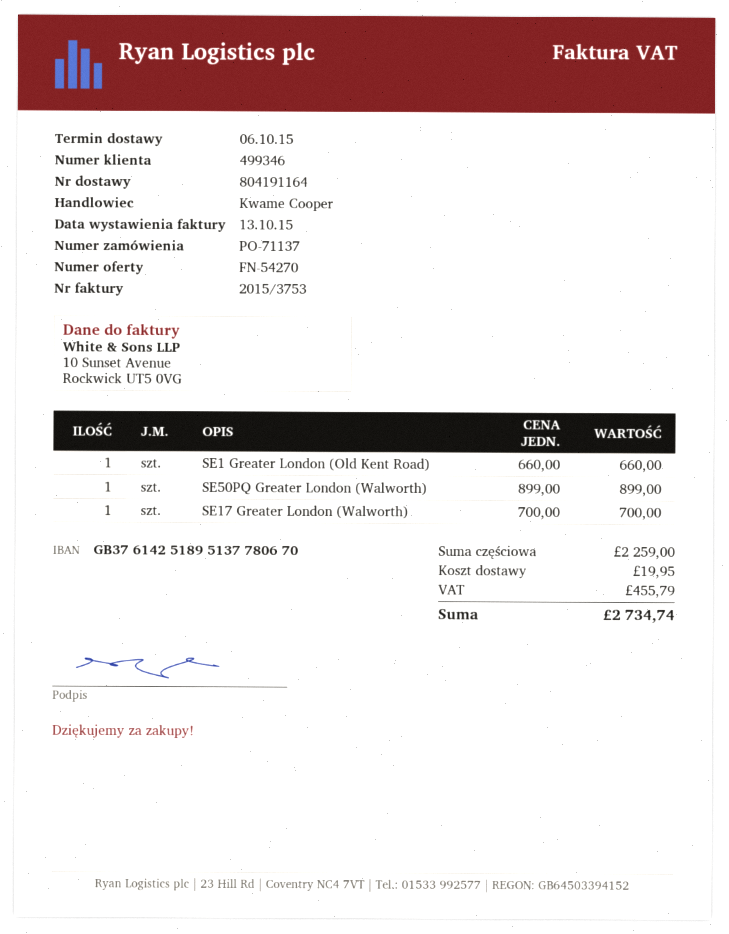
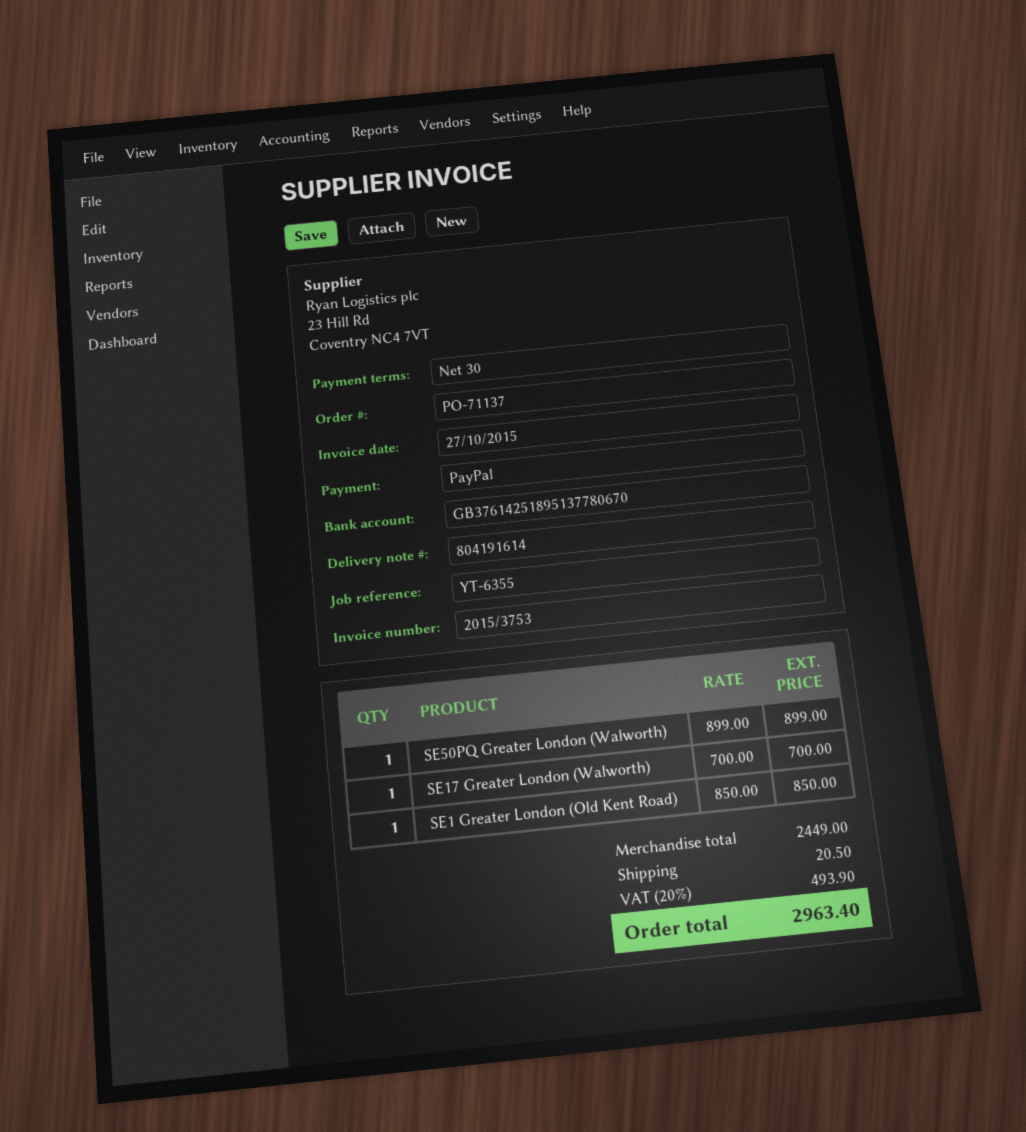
delivery note number: 804191164 -> 804191614
invoice date: 2015-10-13 -> 2015-10-27
SE1 Greater London (Old Kent Road): 1 x 660.00 = 660.00 -> 1 x 850.00 = 850.00
subtotal: 2259.00 -> 2449.00
shipping: 19.95 -> 20.50
tax: 455.79 -> 493.90
total: 2734.74 -> 2963.40

